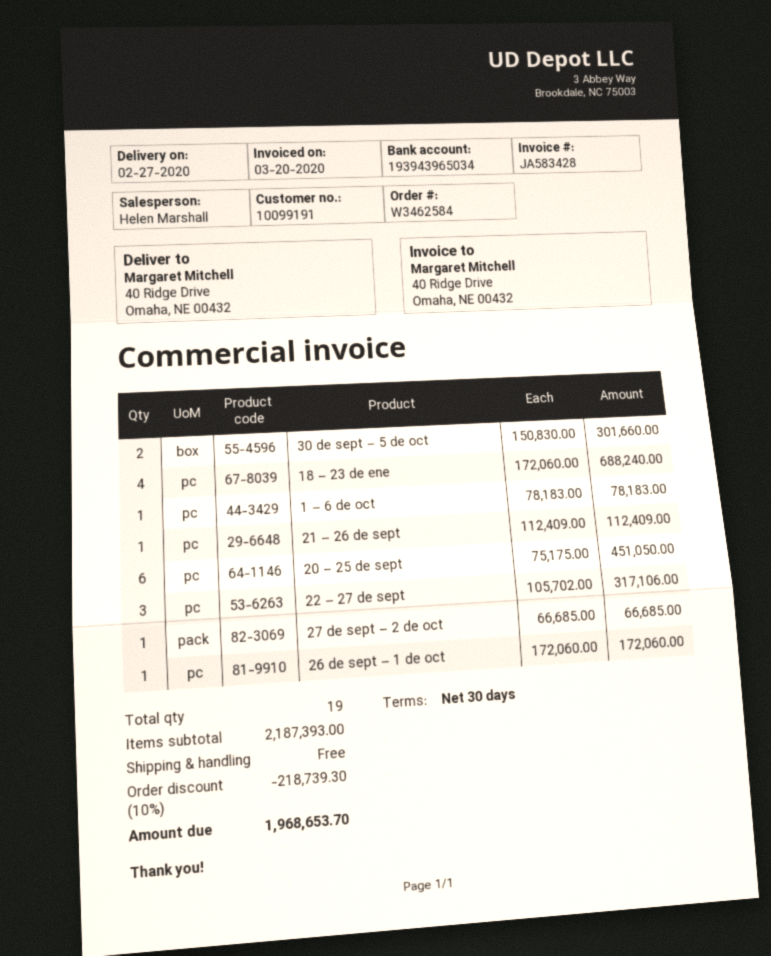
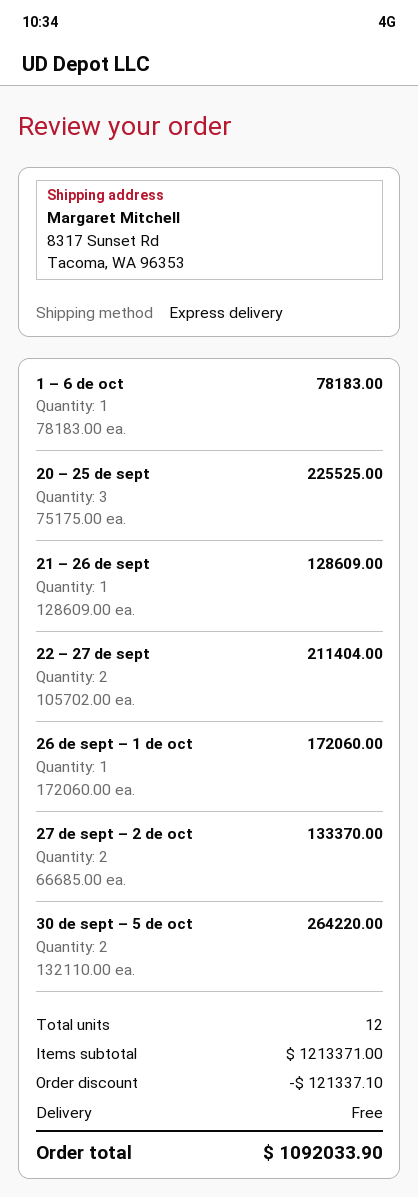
ship to: 40 Ridge Drive, Omaha, NE 00432 -> 8317 Sunset Rd, Tacoma, WA 96353
30 de sept – 5 de oct: 2 x 150830.00 = 301660.00 -> 2 x 132110.00 = 264220.00
18 – 23 de ene: 4 x 172060.00 = 688240.00 -> none
21 – 26 de sept: 1 x 112409.00 = 112409.00 -> 1 x 128609.00 = 128609.00
20 – 25 de sept: 6 x 75175.00 = 451050.00 -> 3 x 75175.00 = 225525.00
22 – 27 de sept: 3 x 105702.00 = 317106.00 -> 2 x 105702.00 = 211404.00
27 de sept – 2 de oct: 1 x 66685.00 = 66685.00 -> 2 x 66685.00 = 133370.00
total quantity: 19 -> 12
subtotal: 2187393.00 -> 1213371.00
discount: 218739.30 -> 121337.10
total: 1968653.70 -> 1092033.90

